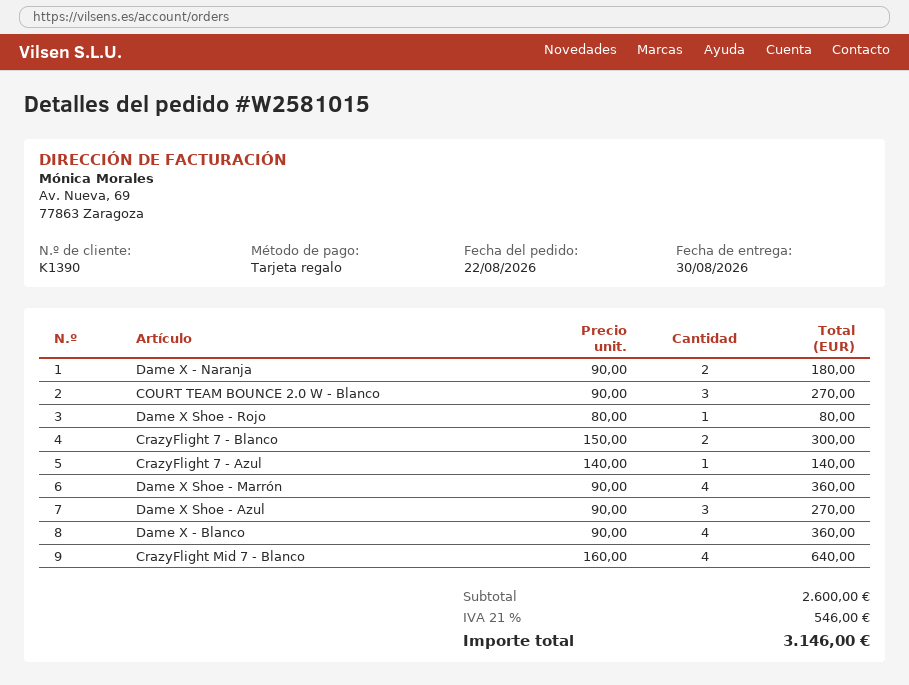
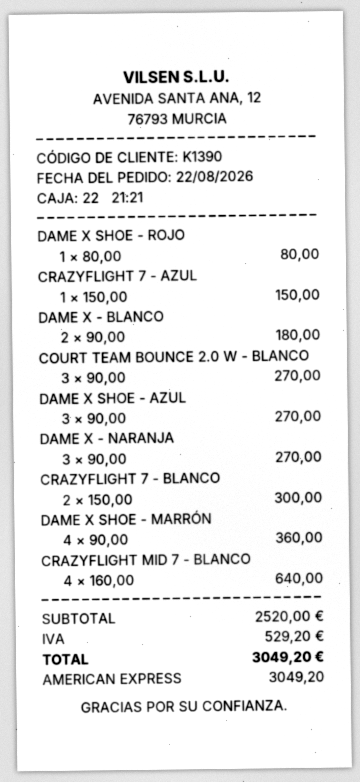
payment method: gift card -> American Express
Dame X - Naranja: 2 x 90.00 = 180.00 -> 3 x 90.00 = 270.00
CrazyFlight 7 - Azul: 1 x 140.00 = 140.00 -> 1 x 150.00 = 150.00
Dame X - Blanco: 4 x 90.00 = 360.00 -> 2 x 90.00 = 180.00
subtotal: 2600.00 -> 2520.00
tax: 546.00 -> 529.20
total: 3146.00 -> 3049.20

